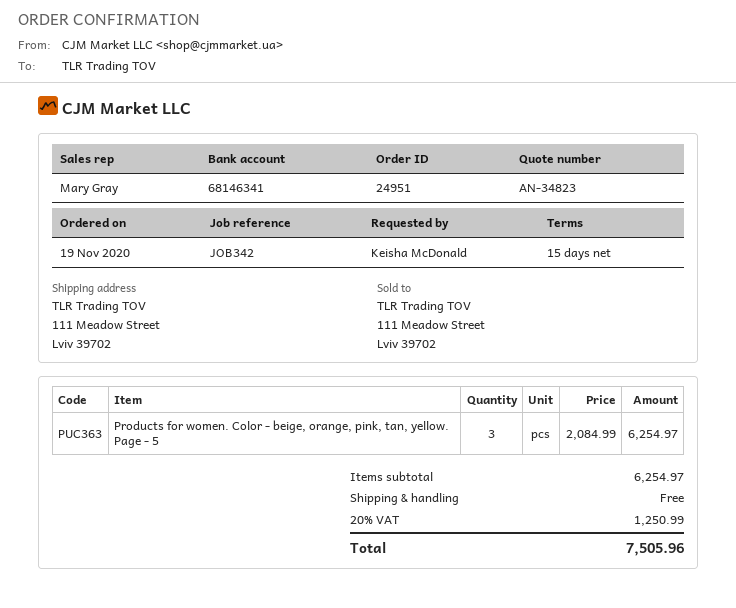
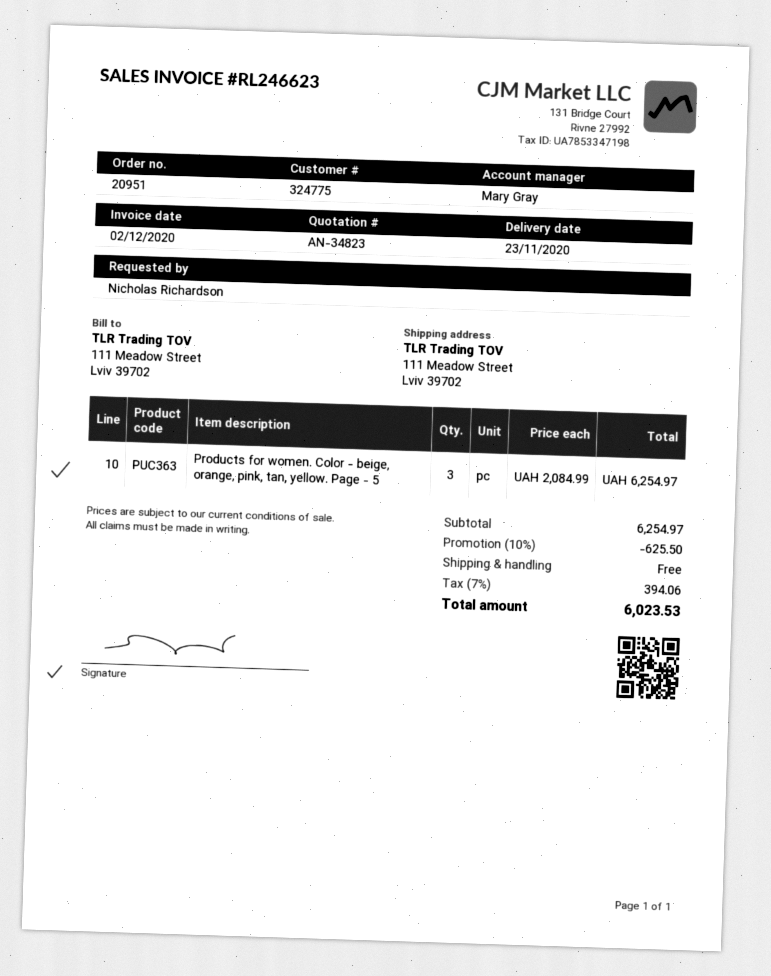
order number: 24951 -> 20951
ordered by: Keisha McDonald -> Nicholas Richardson
discount: none -> 10% = 625.50
tax: 20% = 1250.99 -> 7% = 394.06
total: 7505.96 -> 6023.53

